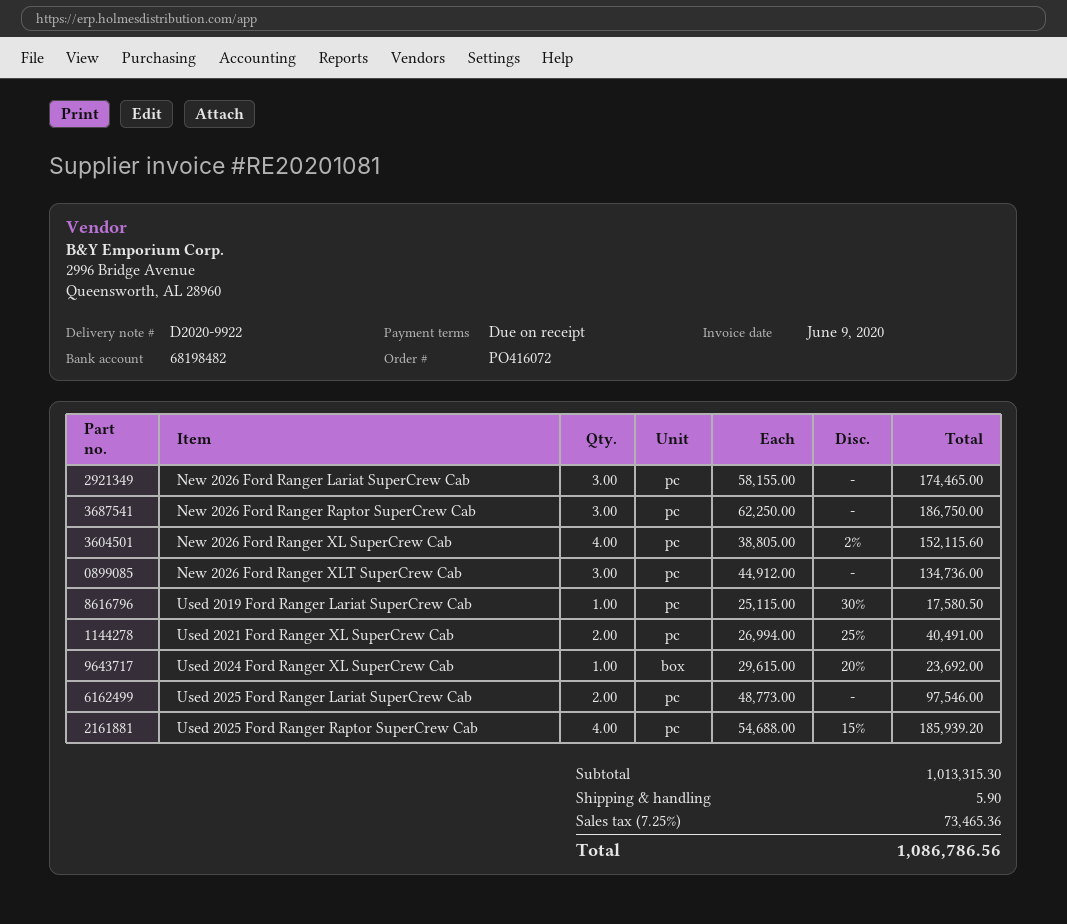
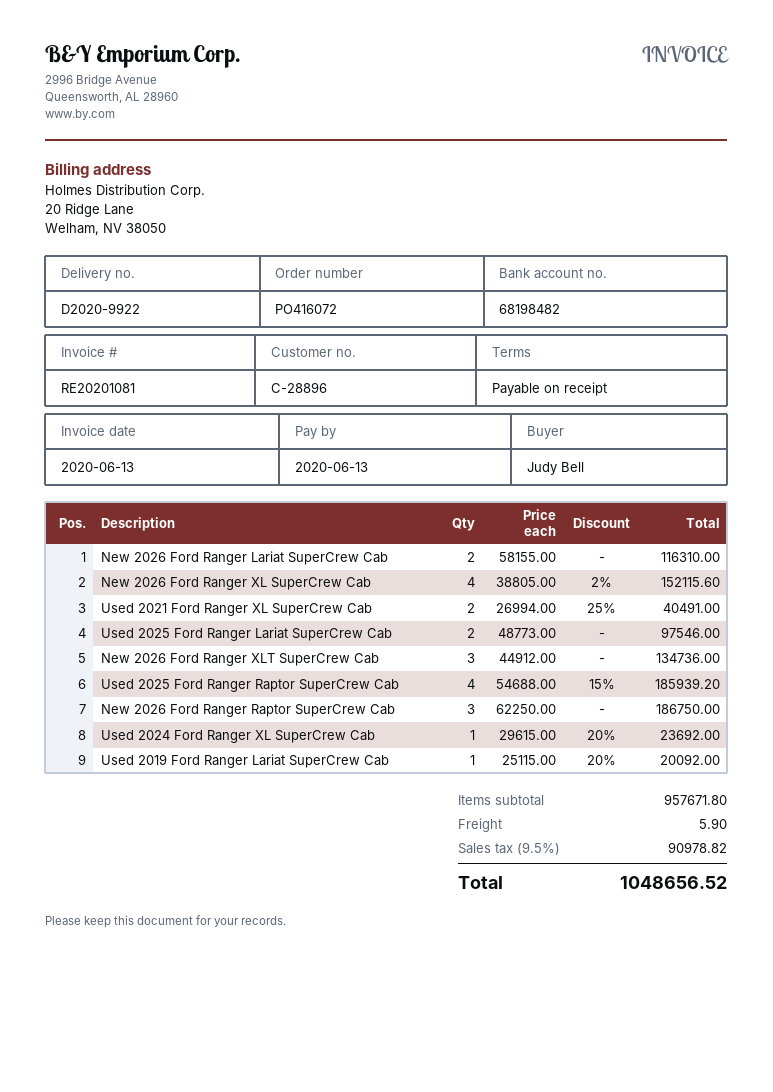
invoice date: 2020-06-09 -> 2020-06-13
New 2026 Ford Ranger Lariat SuperCrew Cab: 3 x 58155.00 = 174465.00 -> 2 x 58155.00 = 116310.00
Used 2019 Ford Ranger Lariat SuperCrew Cab: 1 x 25115.00 - 30% = 17580.50 -> 1 x 25115.00 - 20% = 20092.00
subtotal: 1013315.30 -> 957671.80
tax: 7.25% = 73465.36 -> 9.5% = 90978.82
total: 1086786.56 -> 1048656.52

